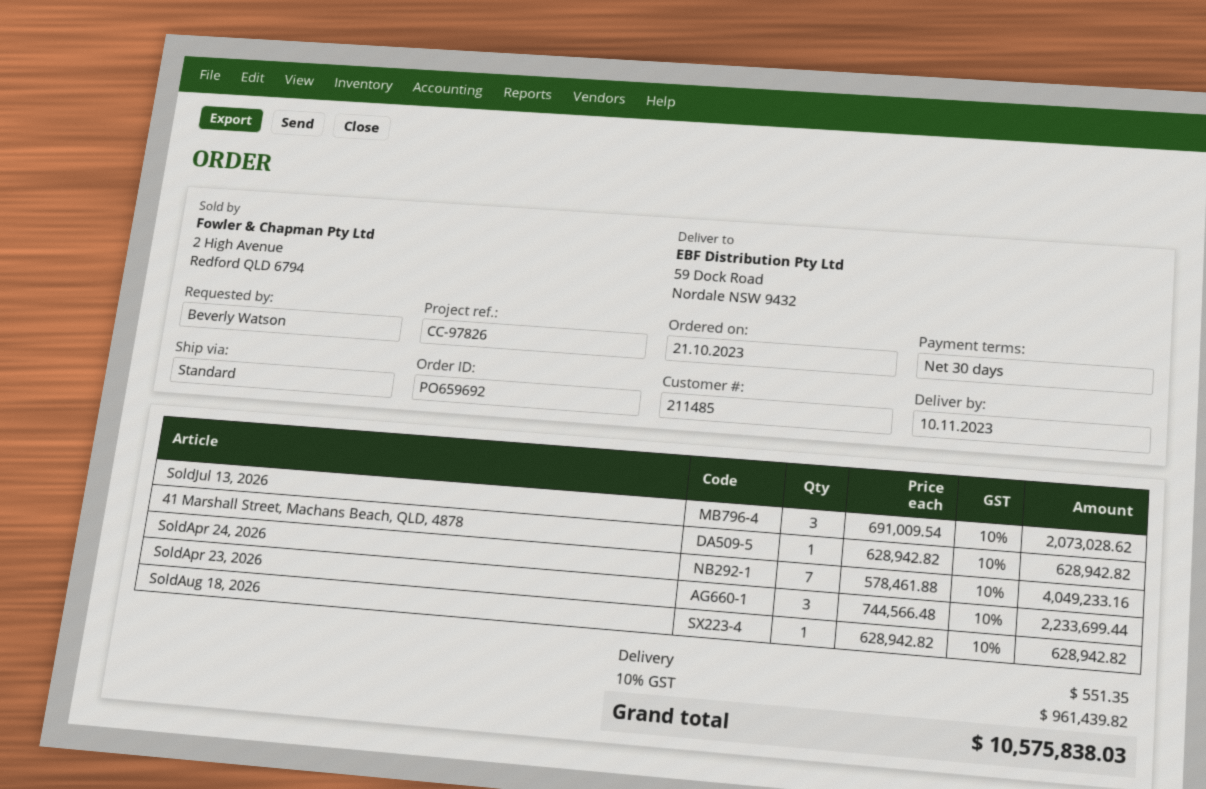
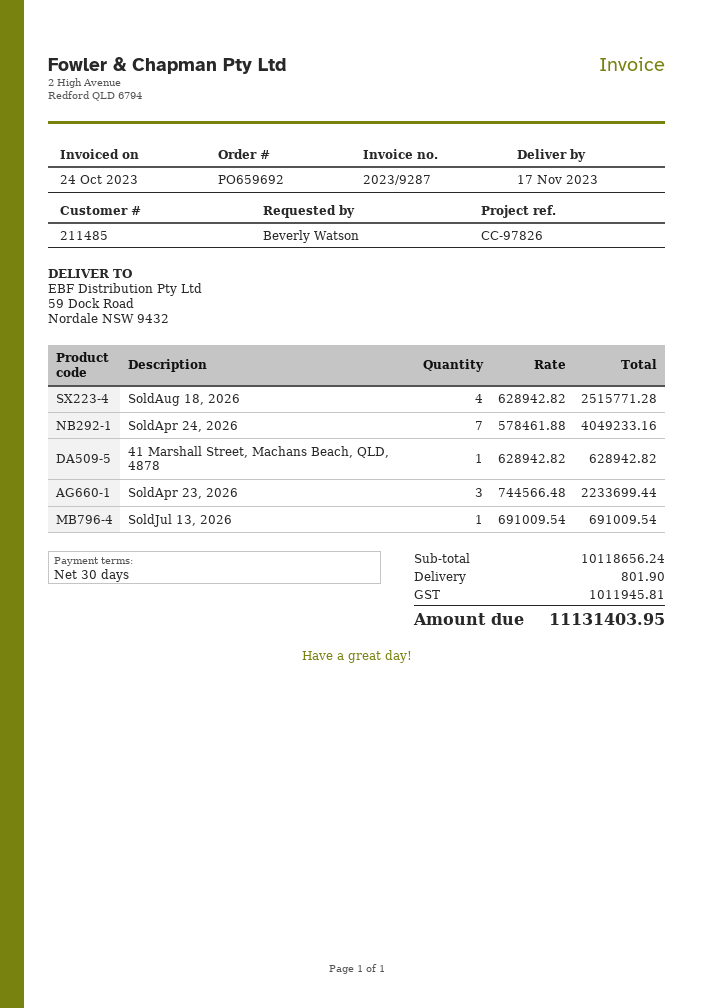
delivery date: 2023-11-10 -> 2023-11-17
SoldJul 13, 2026: 3 x 691009.54 = 2073028.62 -> 1 x 691009.54 = 691009.54
SoldAug 18, 2026: 1 x 628942.82 = 628942.82 -> 4 x 628942.82 = 2515771.28
shipping: 551.35 -> 801.90
tax: 961439.82 -> 1011945.81
total: 10575838.03 -> 11131403.95

